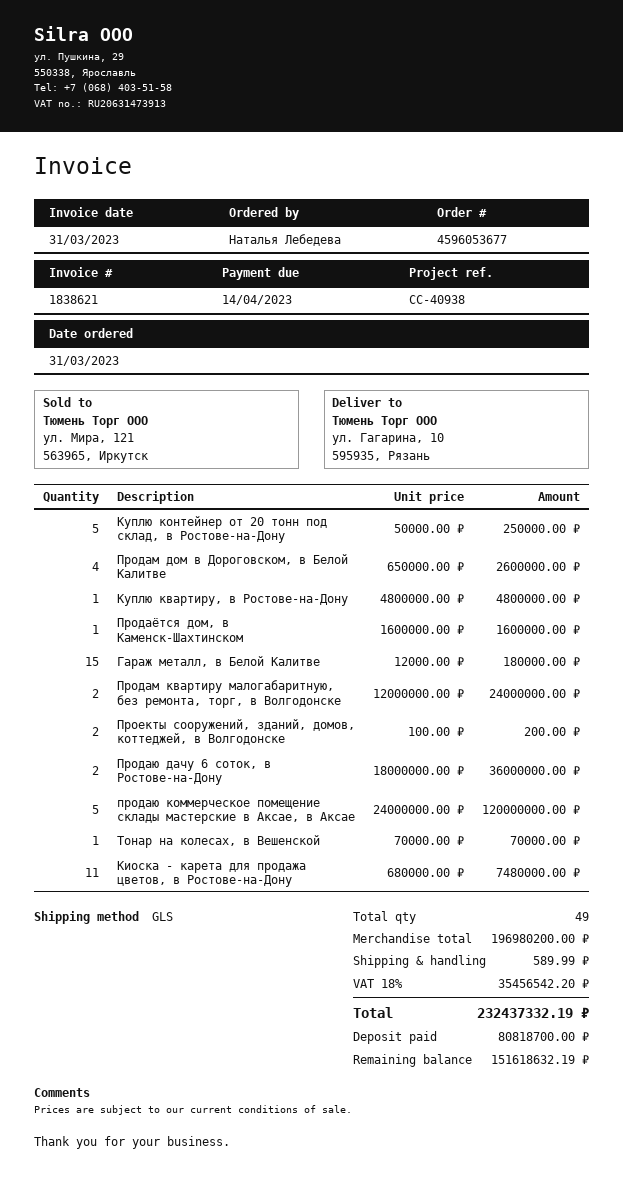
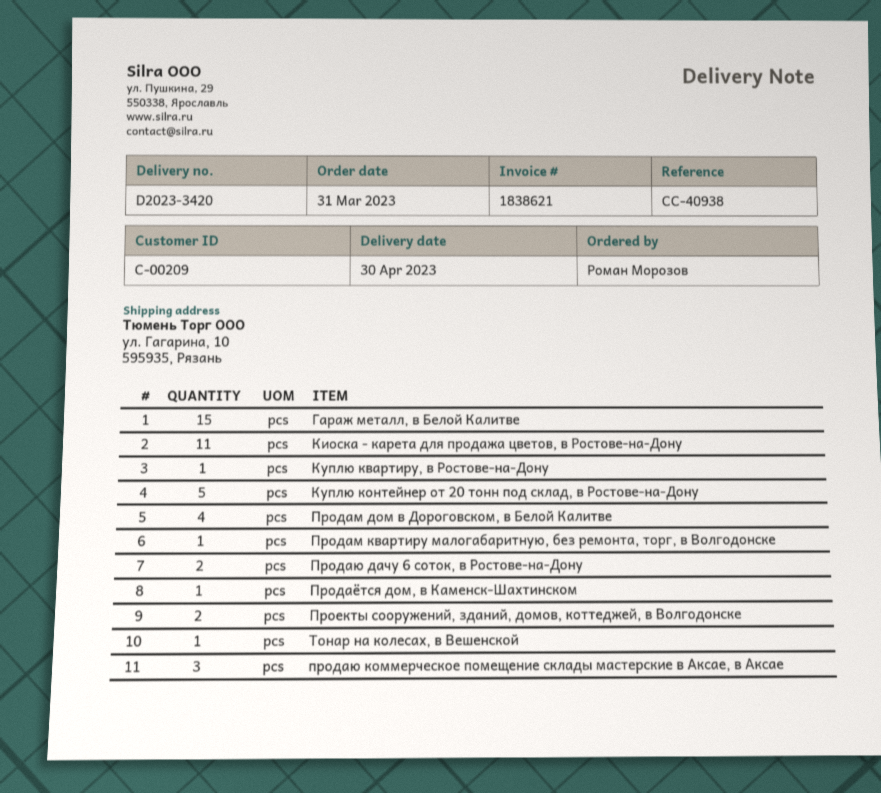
ordered by: Наталья Лебедева -> Роман Морозов
Продам квартиру малогабаритную, без ремонта, торг, в Волгодонске: 2 -> 1
продаю коммерческое помещение склады мастерские в Аксае, в Аксае: 5 -> 3

